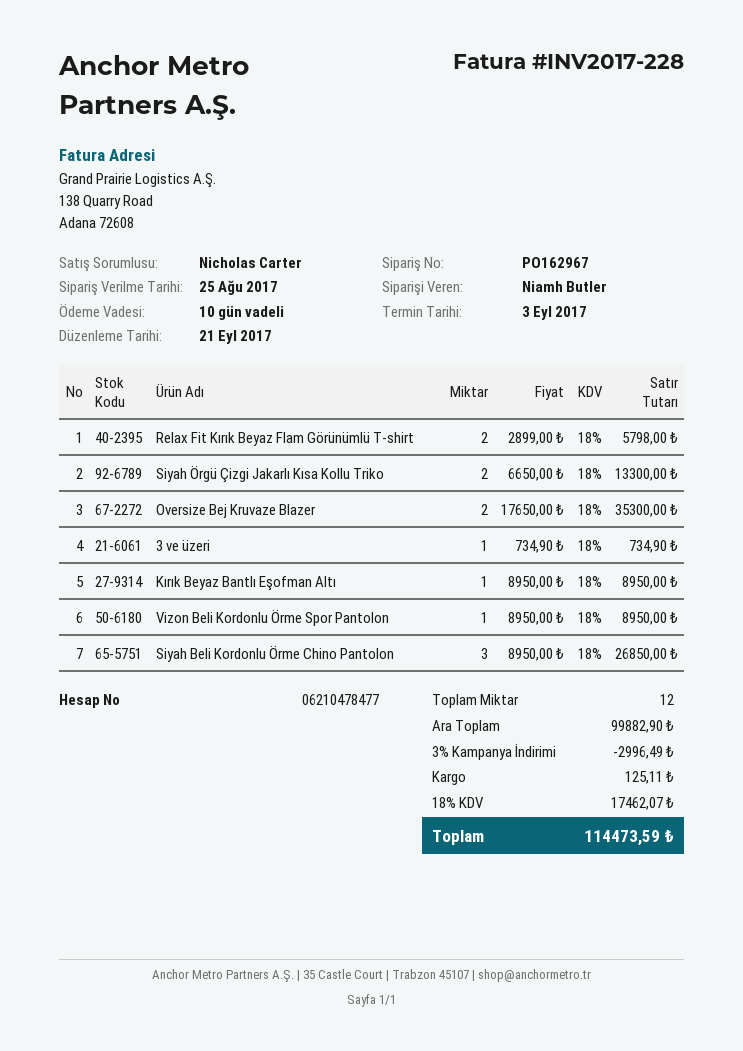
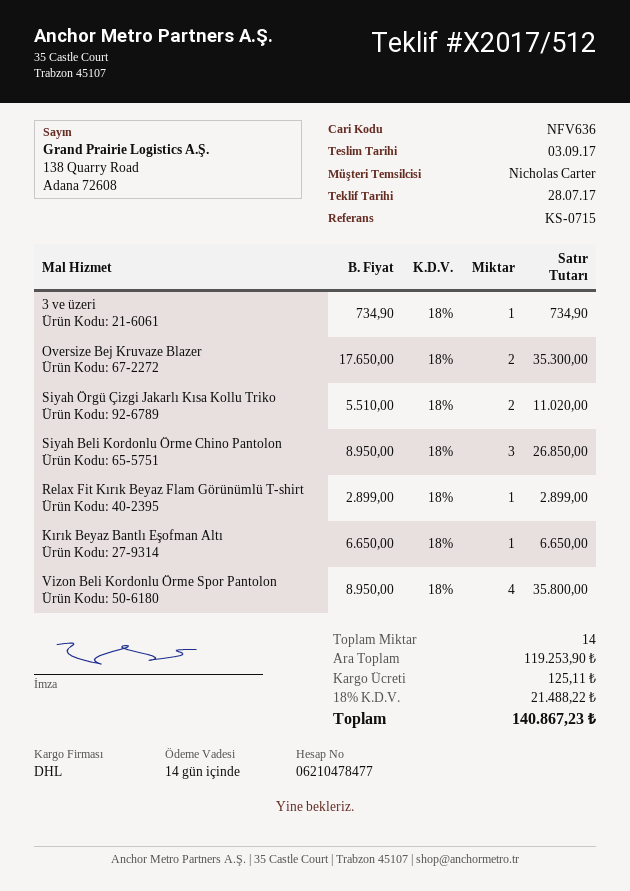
payment terms: 10 days -> 14 days
Relax Fit Kırık Beyaz Flam Görünümlü T-shirt: 2 x 2899.00 = 5798.00 -> 1 x 2899.00 = 2899.00
Siyah Örgü Çizgi Jakarlı Kısa Kollu Triko: 2 x 6650.00 = 13300.00 -> 2 x 5510.00 = 11020.00
Kırık Beyaz Bantlı Eşofman Altı: 1 x 8950.00 = 8950.00 -> 1 x 6650.00 = 6650.00
Vizon Beli Kordonlu Örme Spor Pantolon: 1 x 8950.00 = 8950.00 -> 4 x 8950.00 = 35800.00
total quantity: 12 -> 14
subtotal: 99882.90 -> 119253.90
discount: 3% = 2996.49 -> none
tax: 18% = 17462.07 -> 18% = 21488.22
total: 114473.59 -> 140867.23

